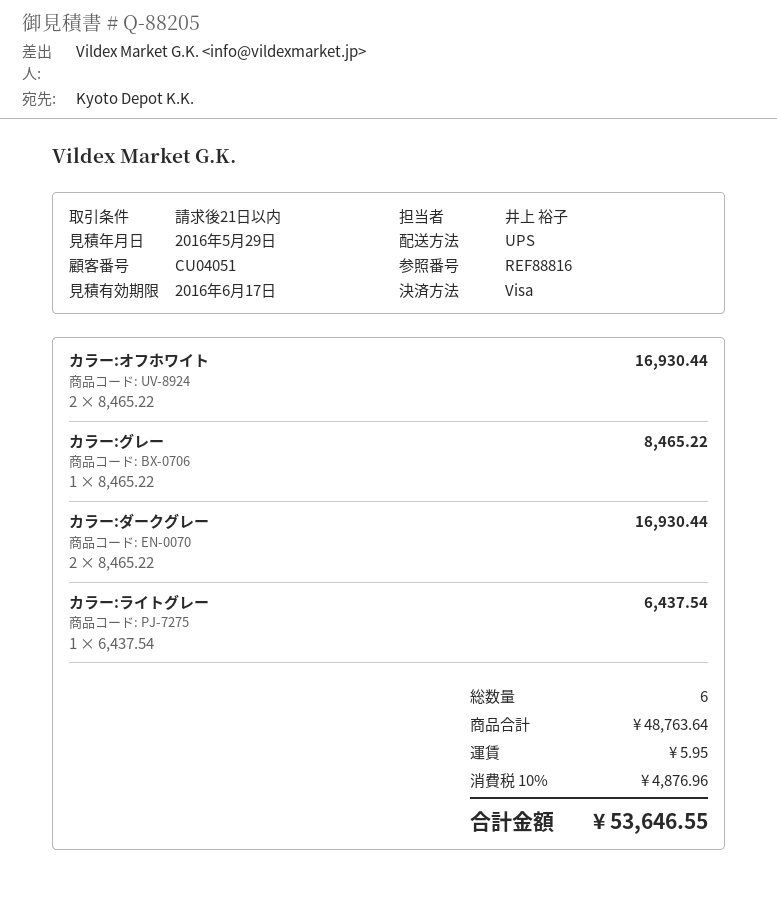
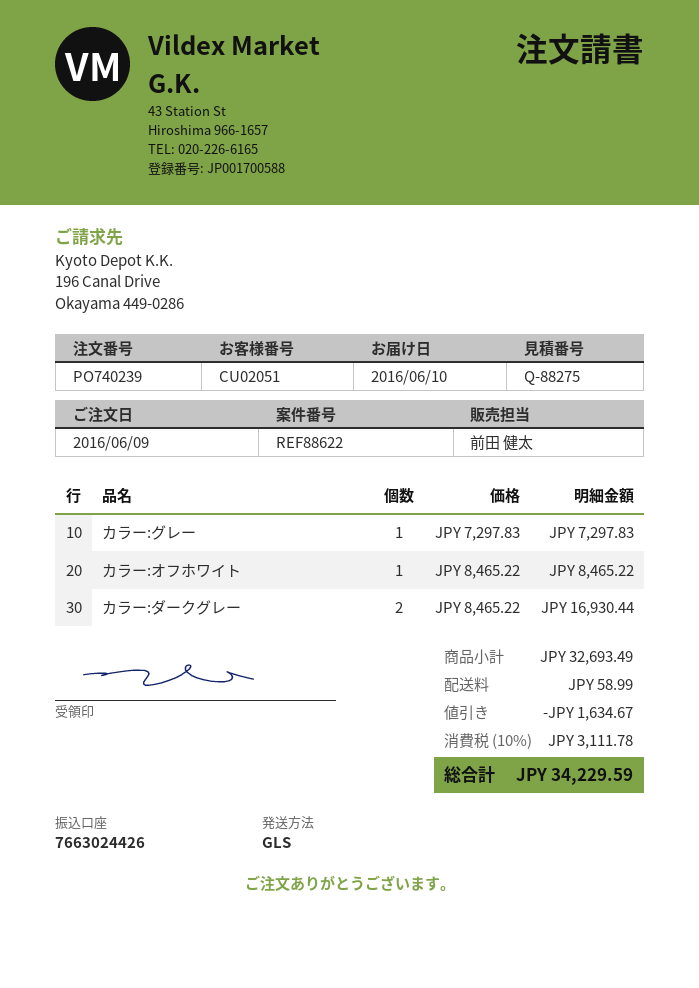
quote number: Q-88205 -> Q-88275
customer number: CU04051 -> CU02051
reference: REF88816 -> REF88622
sales rep: 井上 裕子 -> 前田 健太
shipping method: UPS -> GLS
カラー:オフホワイト: 2 x 8465.22 = 16930.44 -> 1 x 8465.22 = 8465.22
カラー:グレー: 1 x 8465.22 = 8465.22 -> 1 x 7297.83 = 7297.83
カラー:ライトグレー: 1 x 6437.54 = 6437.54 -> none
subtotal: 48763.64 -> 32693.49
discount: none -> 1634.67
shipping: 5.95 -> 58.99
tax: 10% = 4876.96 -> 10% = 3111.78
total: 53646.55 -> 34229.59

